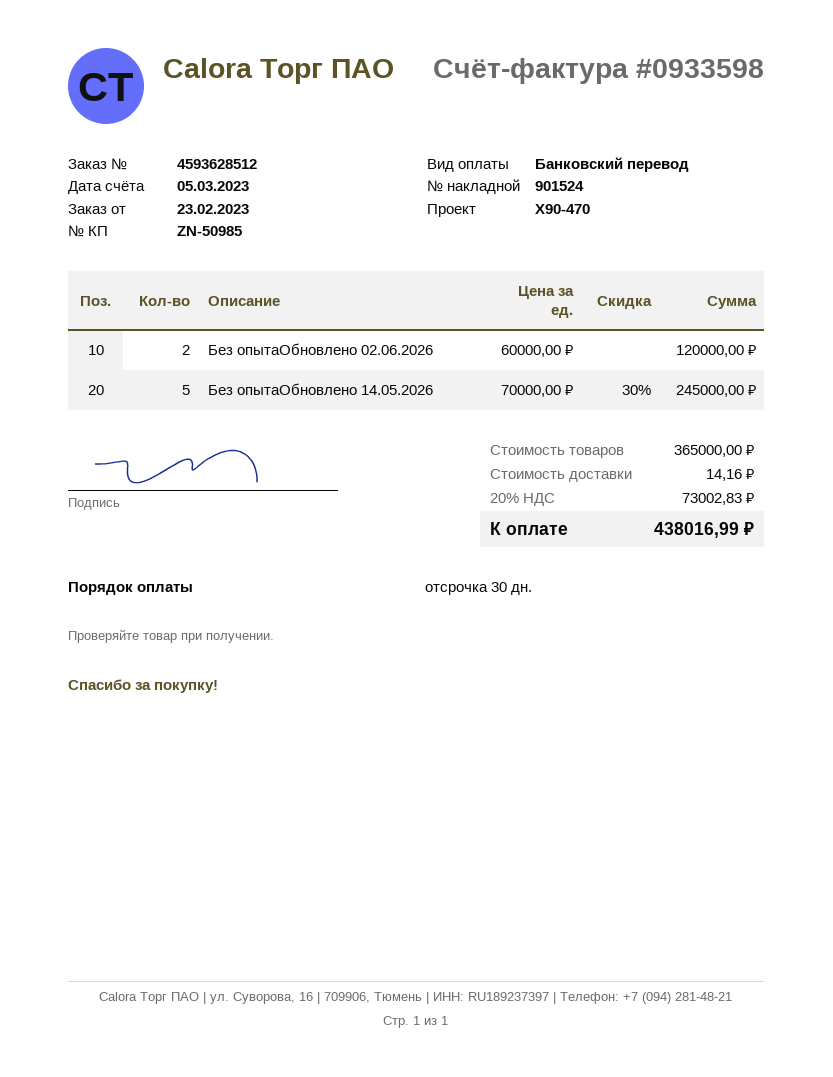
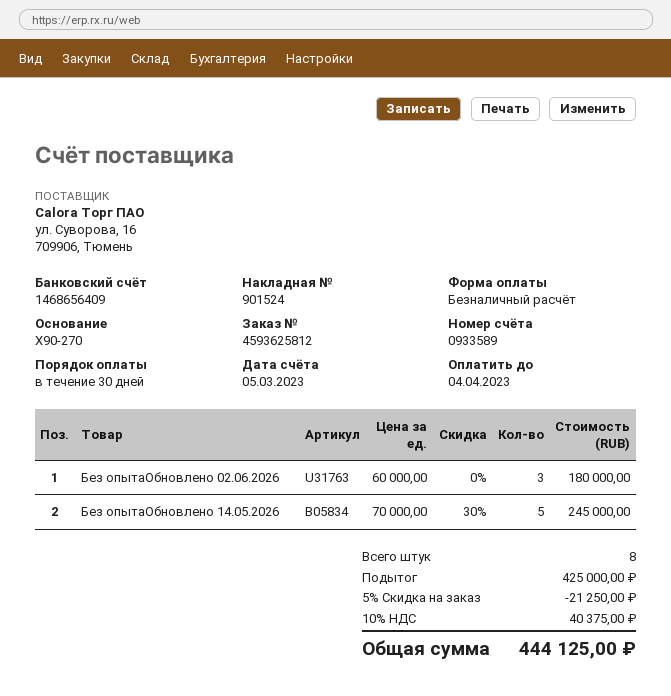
order number: 4593628512 -> 4593625812
invoice number: 0933598 -> 0933589
reference: X90-470 -> X90-270
Без опытаОбновлено 02.06.2026: 2 x 60000.00 = 120000.00 -> 3 x 60000.00 = 180000.00
subtotal: 365000.00 -> 425000.00
discount: none -> 5% = 21250.00
shipping: 14.16 -> none
tax: 20% = 73002.83 -> 10% = 40375.00
total: 438016.99 -> 444125.00

